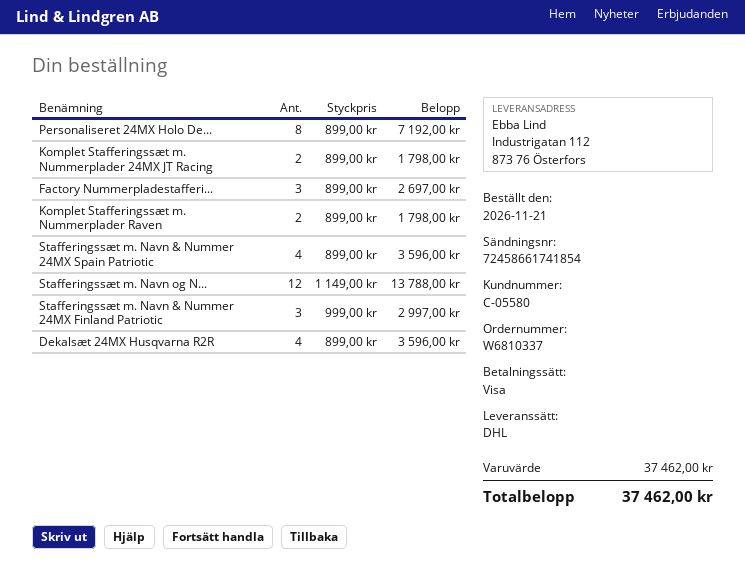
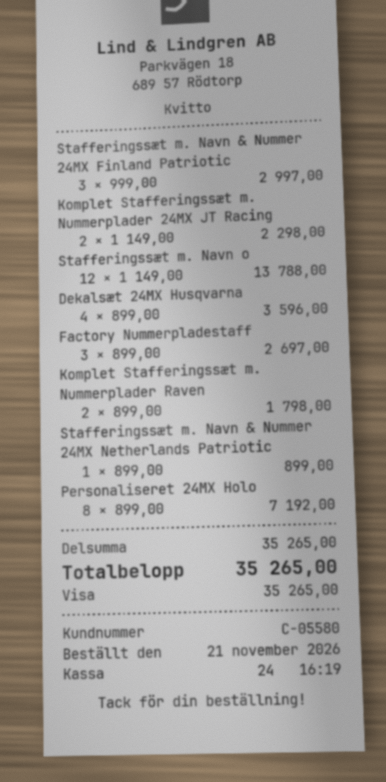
Komplet Stafferingssæt m. Nummerplader 24MX JT Racing: 2 x 899.00 = 1798.00 -> 2 x 1149.00 = 2298.00
Stafferingssæt m. Navn & Nummer 24MX Spain Patriotic: 4 x 899.00 = 3596.00 -> none
Stafferingssæt m. Navn & Nummer 24MX Netherlands Patriotic: none -> 1 x 899.00 = 899.00
subtotal: 37462.00 -> 35265.00
total: 37462.00 -> 35265.00

